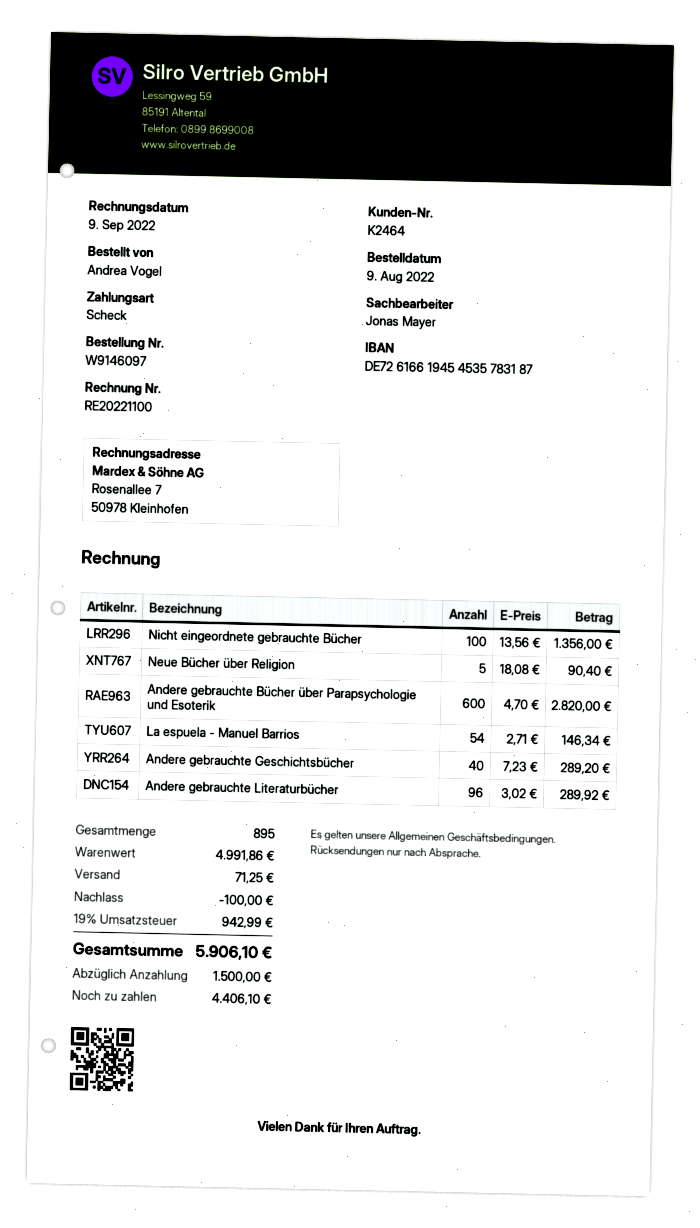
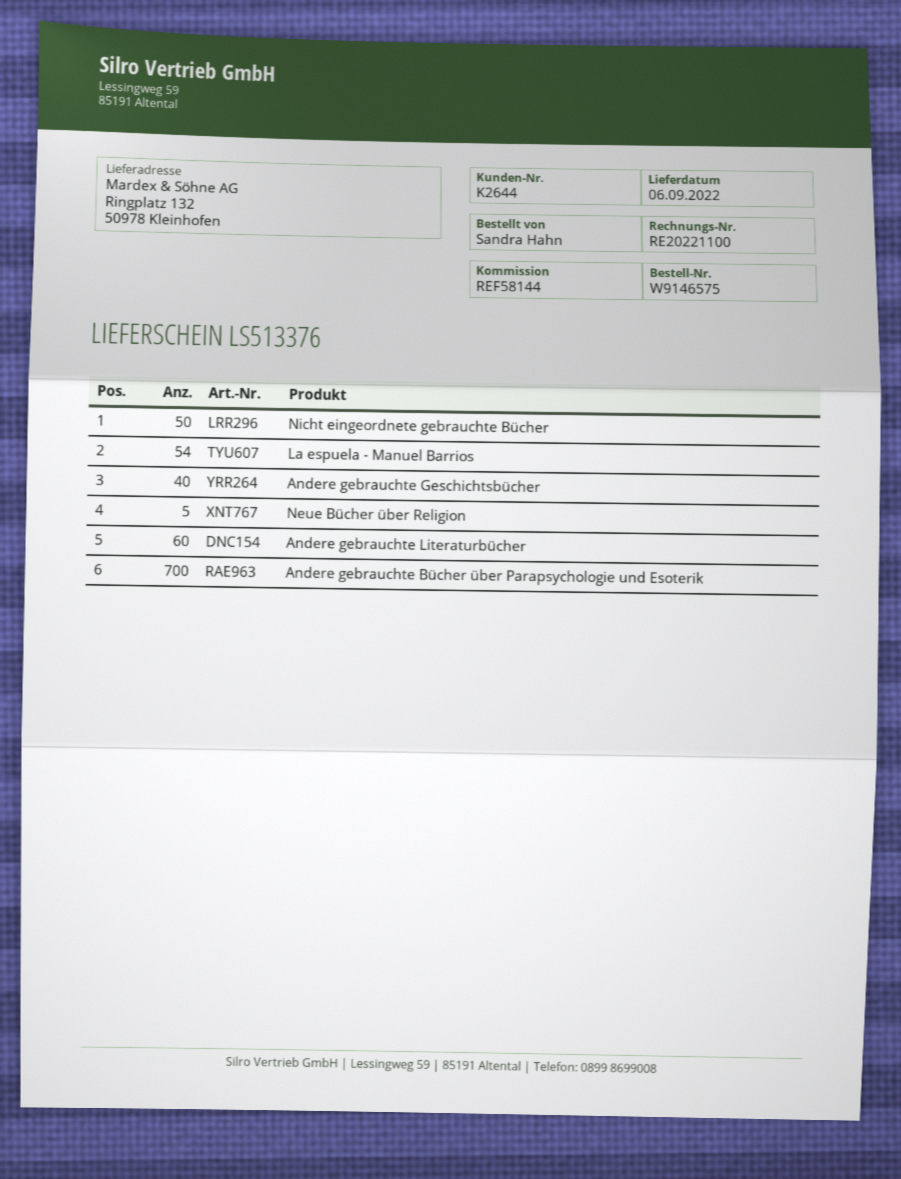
order number: W9146097 -> W9146575
customer number: K2464 -> K2644
ordered by: Andrea Vogel -> Sandra Hahn
Nicht eingeordnete gebrauchte Bücher: 100 -> 50
Andere gebrauchte Bücher über Parapsychologie und Esoterik: 600 -> 700
Andere gebrauchte Literaturbücher: 96 -> 60

